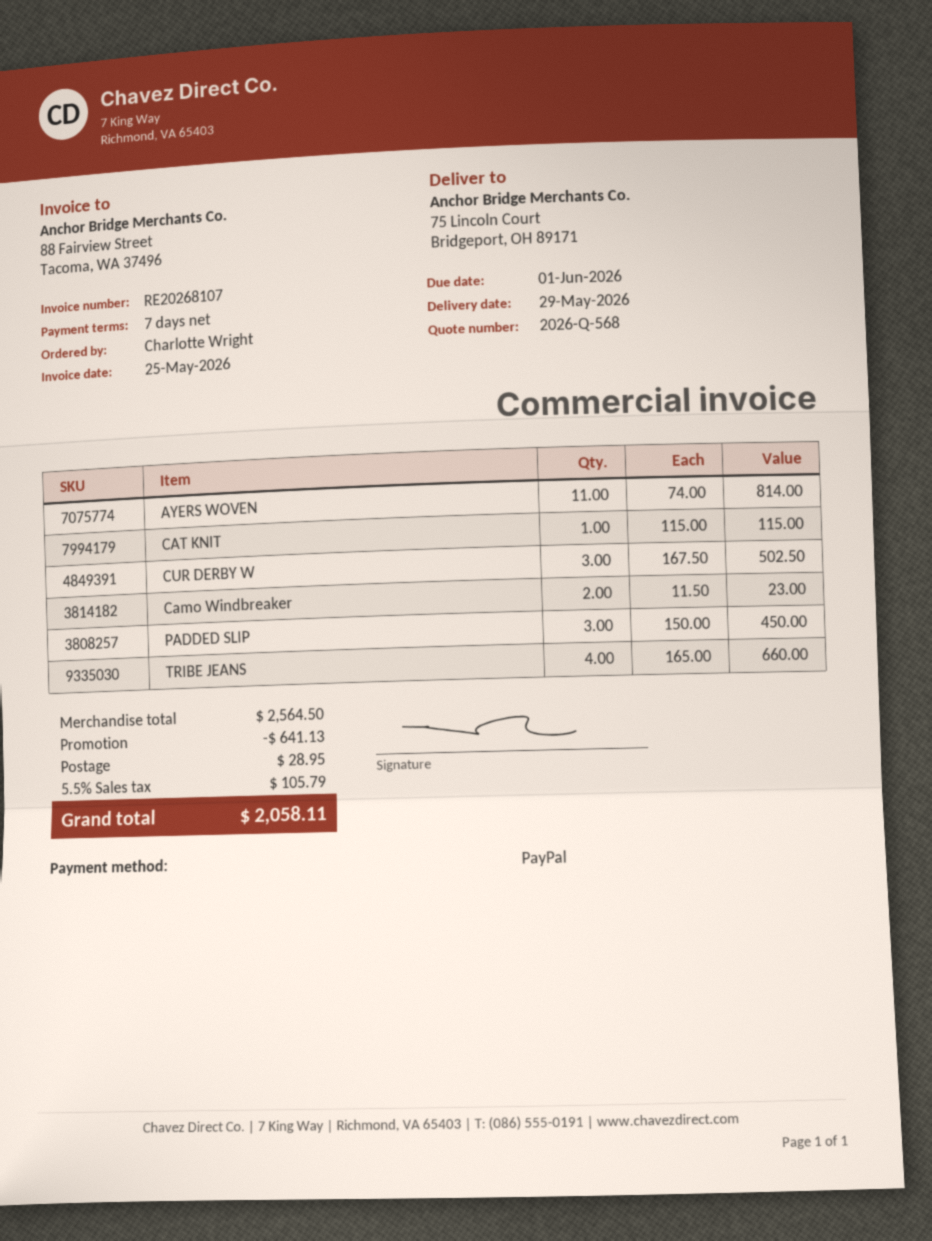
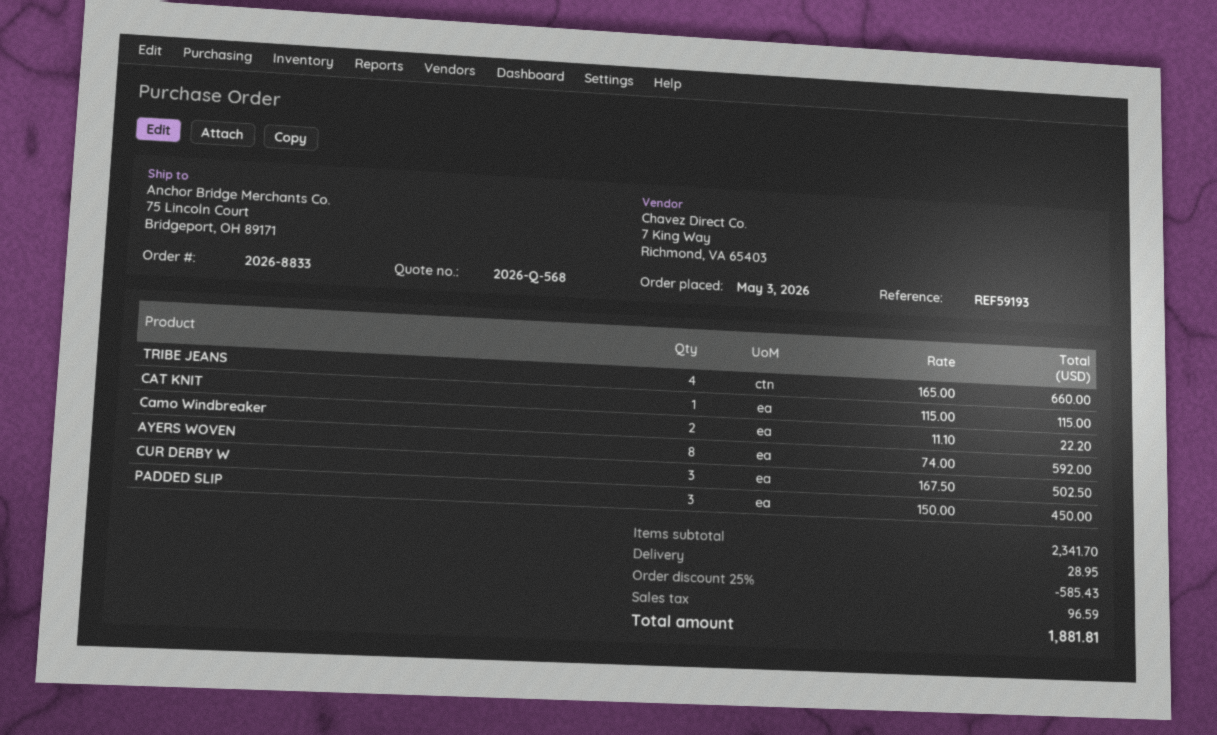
AYERS WOVEN: 11 x 74.00 = 814.00 -> 8 x 74.00 = 592.00
Camo Windbreaker: 2 x 11.50 = 23.00 -> 2 x 11.10 = 22.20
subtotal: 2564.50 -> 2341.70
discount: 641.13 -> 585.43
tax: 105.79 -> 96.59
total: 2058.11 -> 1881.81

